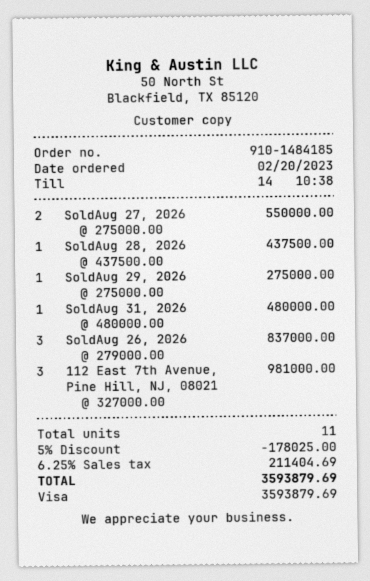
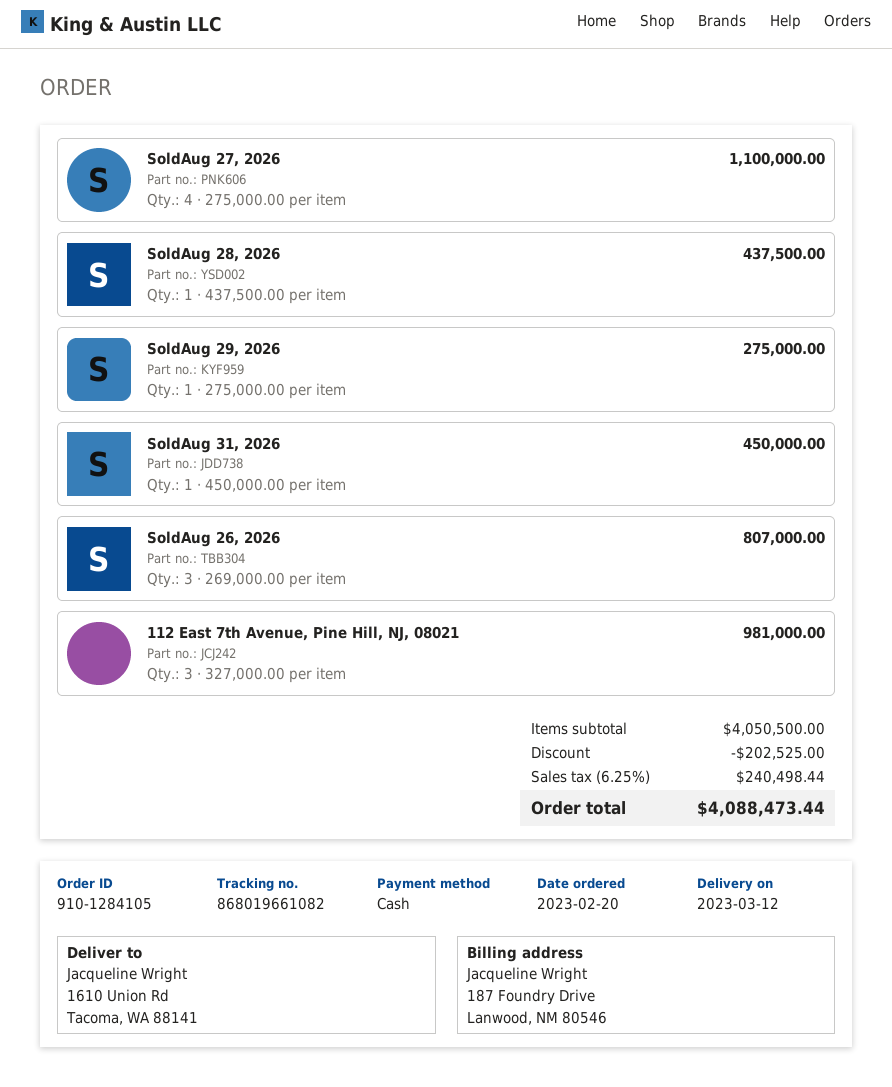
order number: 910-1484185 -> 910-1284105
payment method: Visa -> cash
SoldAug 27, 2026: 2 x 275000.00 = 550000.00 -> 4 x 275000.00 = 1100000.00
SoldAug 31, 2026: 1 x 480000.00 = 480000.00 -> 1 x 450000.00 = 450000.00
SoldAug 26, 2026: 3 x 279000.00 = 837000.00 -> 3 x 269000.00 = 807000.00
discount: 178025.00 -> 202525.00
tax: 6.25% = 211404.69 -> 6.25% = 240498.44
total: 3593879.69 -> 4088473.44

